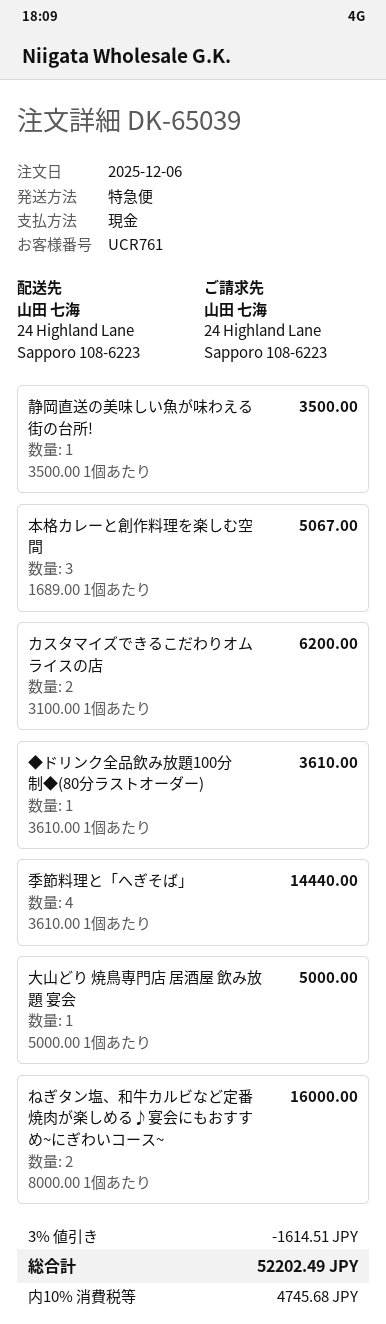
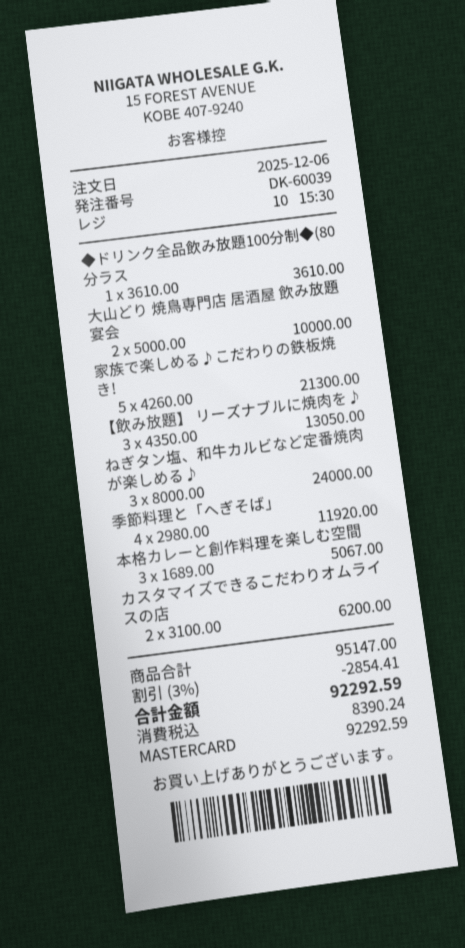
order number: DK-65039 -> DK-60039
payment method: cash -> Mastercard
静岡直送の美味しい魚が味わえる街の台所!: 1 x 3500.00 = 3500.00 -> none
季節料理と「へぎそば」: 4 x 3610.00 = 14440.00 -> 4 x 2980.00 = 11920.00
大山どり 焼鳥専門店 居酒屋 飲み放題 宴会: 1 x 5000.00 = 5000.00 -> 2 x 5000.00 = 10000.00
ねぎタン塩、和牛カルビなど定番焼肉が楽しめる♪宴会にもおすすめ~にぎわいコース~: 2 x 8000.00 = 16000.00 -> 3 x 8000.00 = 24000.00
家族で楽しめる♪こだわりの鉄板焼き!: none -> 5 x 4260.00 = 21300.00
【飲み放題】 リーズナブルに焼肉を♪: none -> 3 x 4350.00 = 13050.00
discount: 3% = 1614.51 -> 3% = 2854.41
tax: 4745.68 -> 8390.24
total: 52202.49 -> 92292.59

